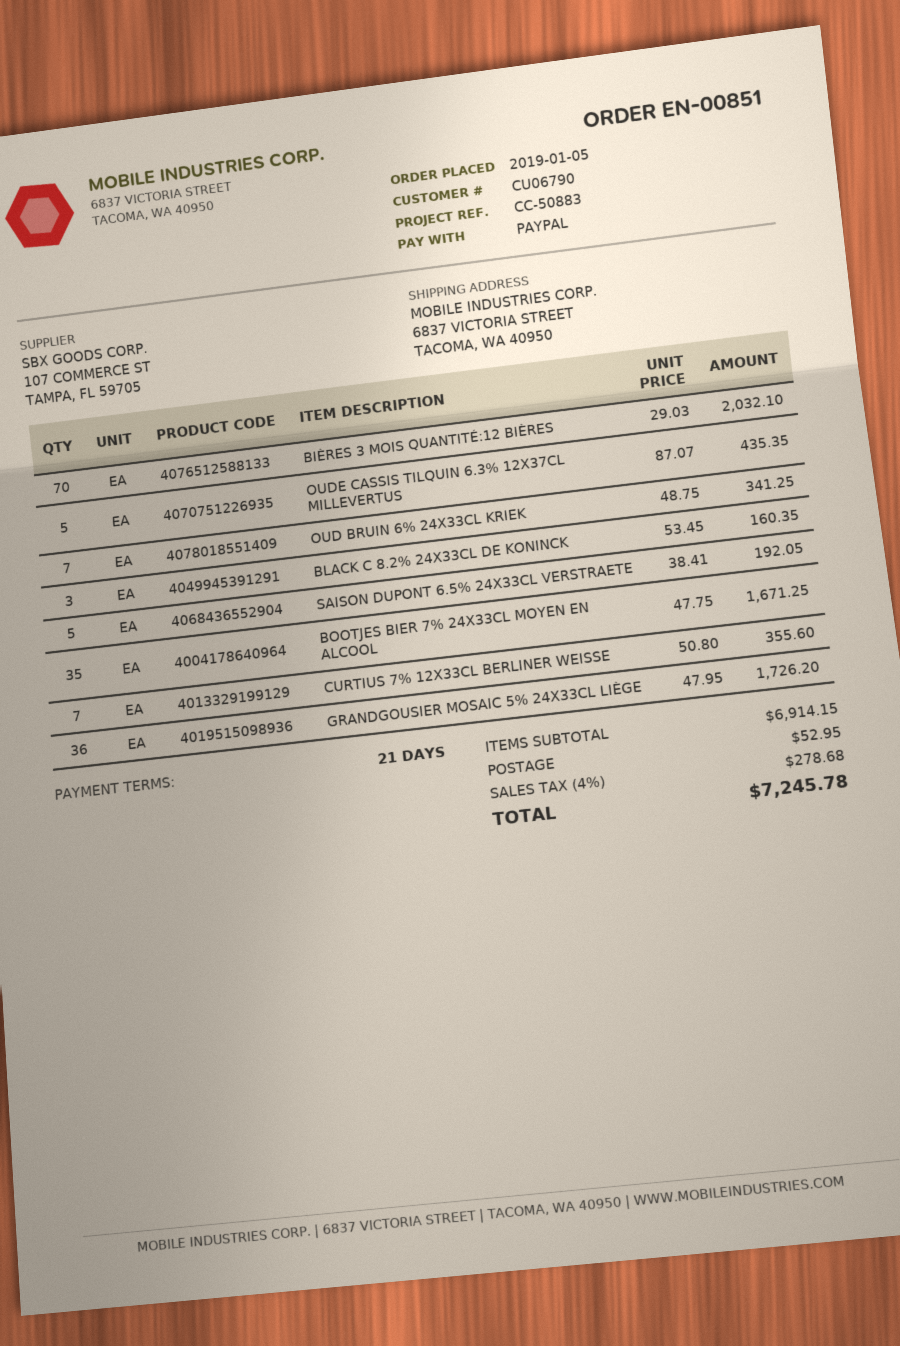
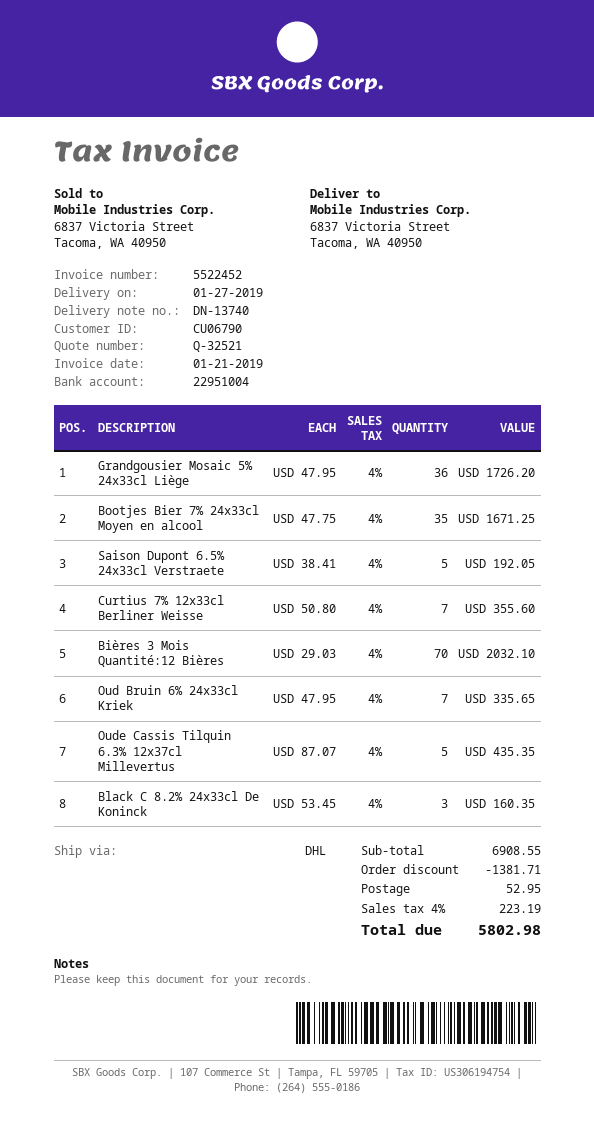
OUD BRUIN 6% 24X33CL KRIEK: 7 x 48.75 = 341.25 -> 7 x 47.95 = 335.65
subtotal: 6914.15 -> 6908.55
discount: none -> 1381.71
tax: 4% = 278.68 -> 4% = 223.19
total: 7245.78 -> 5802.98

